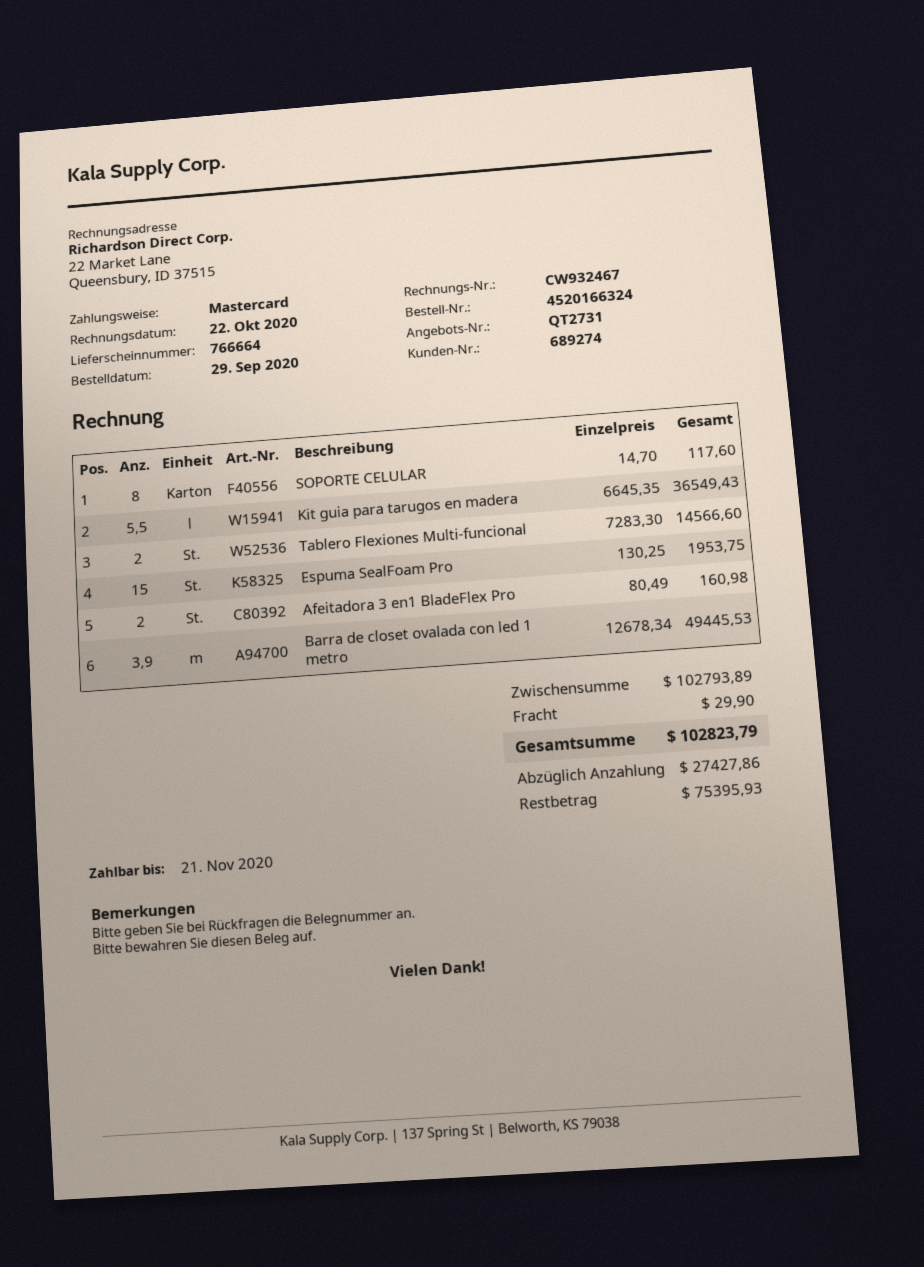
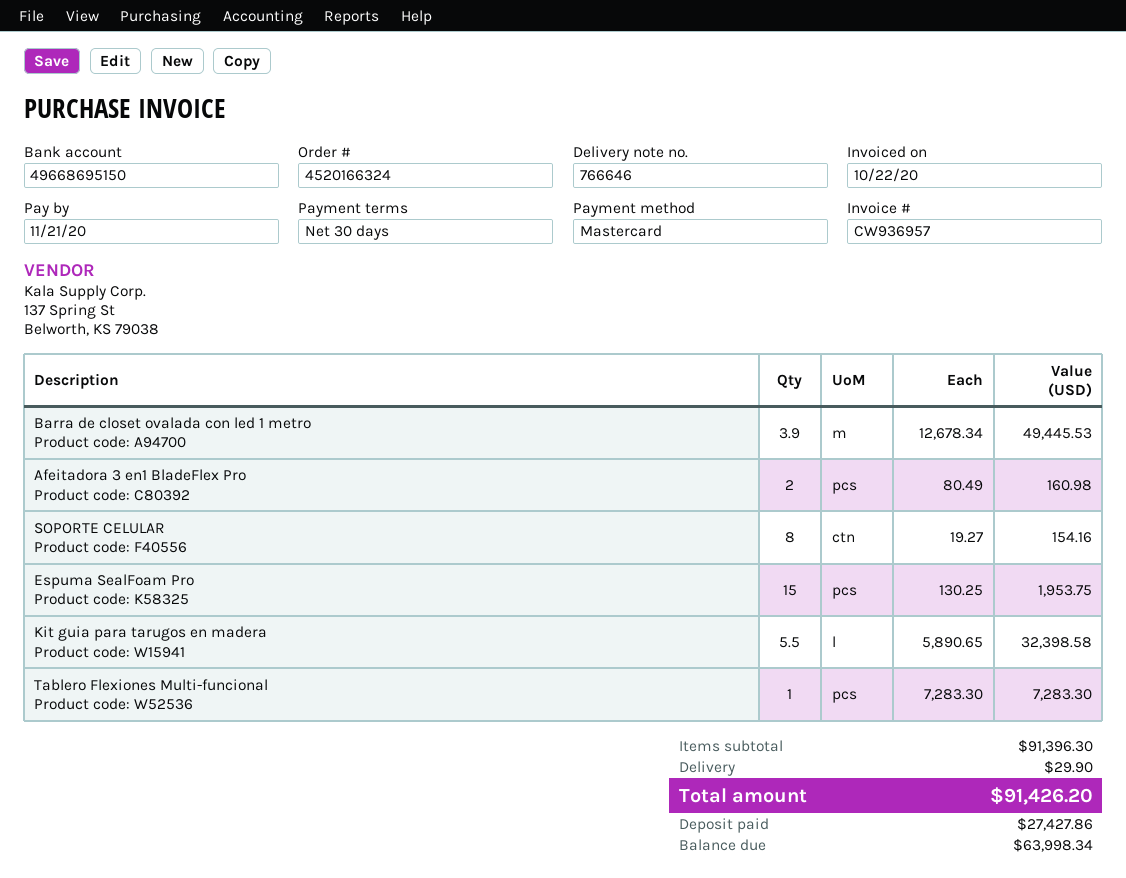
delivery note number: 766664 -> 766646
invoice number: CW932467 -> CW936957
SOPORTE CELULAR: 8 x 14.70 = 117.60 -> 8 x 19.27 = 154.16
Kit guia para tarugos en madera: 5.5 x 6645.35 = 36549.43 -> 5.5 x 5890.65 = 32398.58
Tablero Flexiones Multi-funcional: 2 x 7283.30 = 14566.60 -> 1 x 7283.30 = 7283.30
subtotal: 102793.89 -> 91396.30
total: 102823.79 -> 91426.20
balance: 75395.93 -> 63998.34

